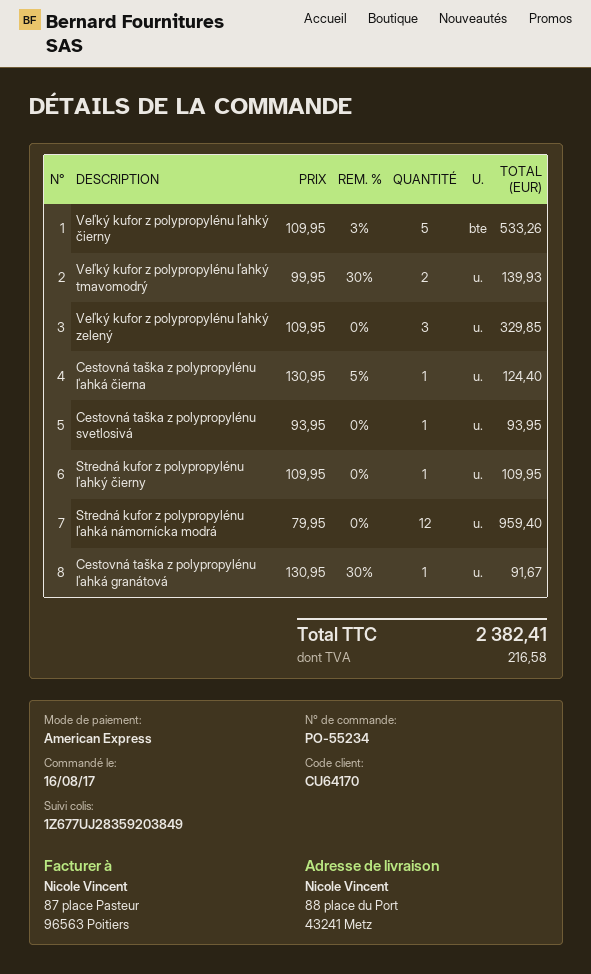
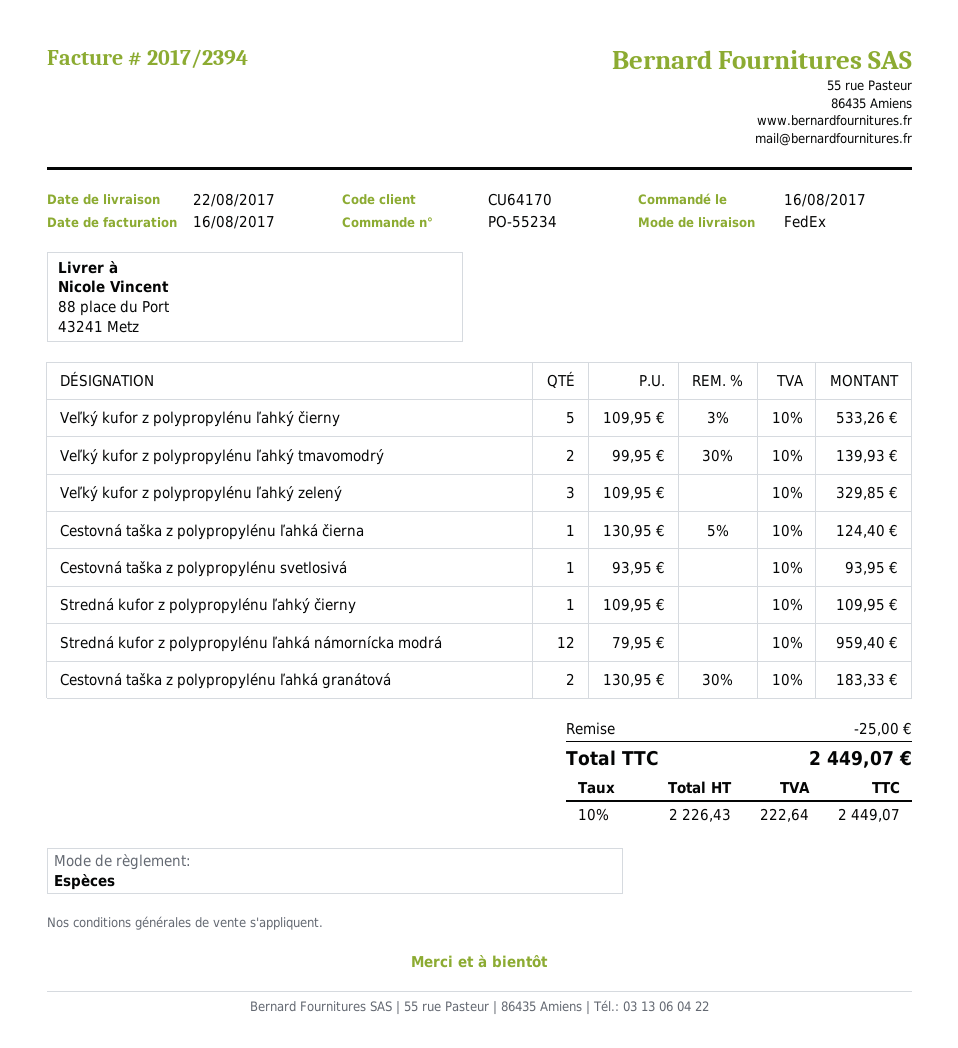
payment method: American Express -> cash
Cestovná taška z polypropylénu ľahká granátová: 1 x 130.95 - 30% = 91.67 -> 2 x 130.95 - 30% = 183.33
discount: none -> 25.00
tax: 216.58 -> 222.64
total: 2382.41 -> 2449.07

